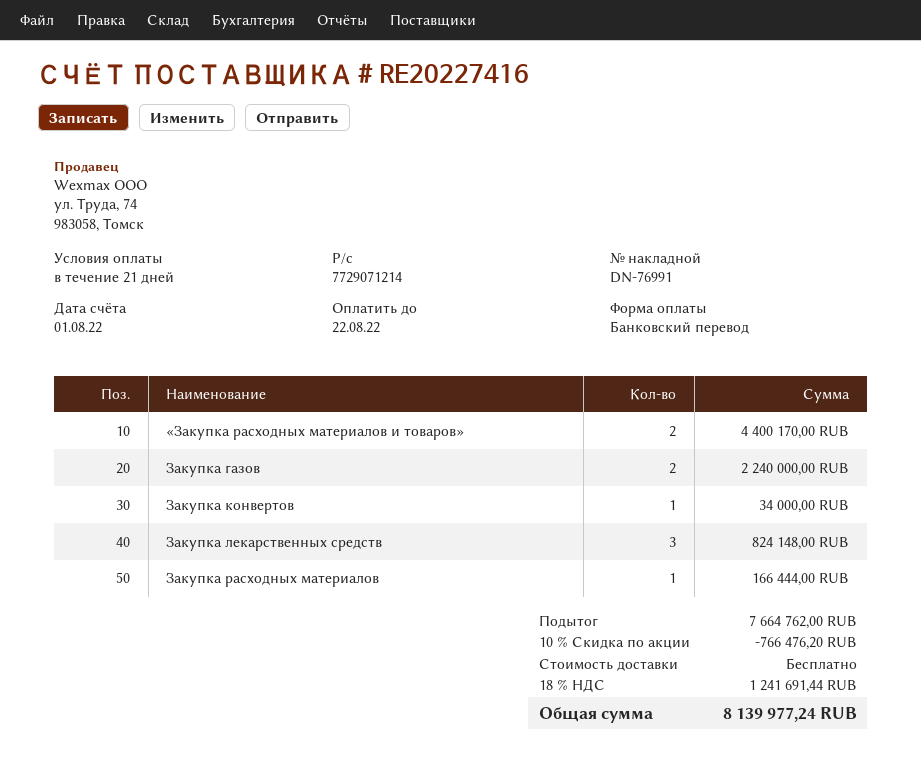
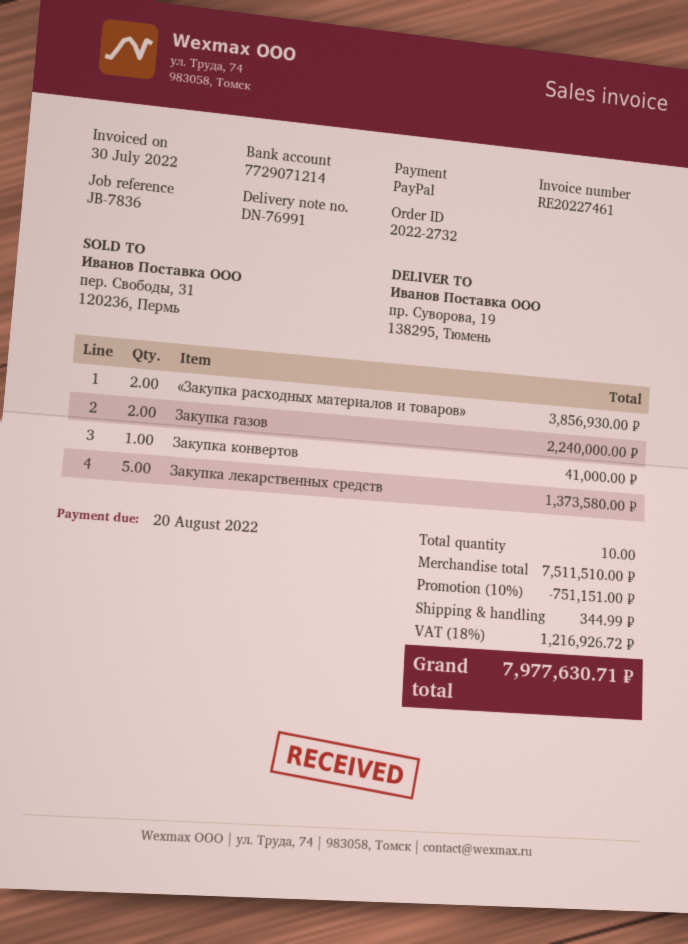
invoice number: RE20227416 -> RE20227461
invoice date: 2022-08-01 -> 2022-07-30
due date: 2022-08-22 -> 2022-08-20
payment method: bank transfer -> PayPal
«Закупка расходных материалов и товаров»: 2 for 4400170.00 -> 2 for 3856930.00
Закупка конвертов: 1 for 34000.00 -> 1 for 41000.00
Закупка лекарственных средств: 3 for 824148.00 -> 5 for 1373580.00
Закупка расходных материалов: 1 for 166444.00 -> none
subtotal: 7664762.00 -> 7511510.00
discount: 10% = 766476.20 -> 10% = 751151.00
shipping: 0.00 -> 344.99
tax: 18% = 1241691.44 -> 18% = 1216926.72
total: 8139977.24 -> 7977630.71

